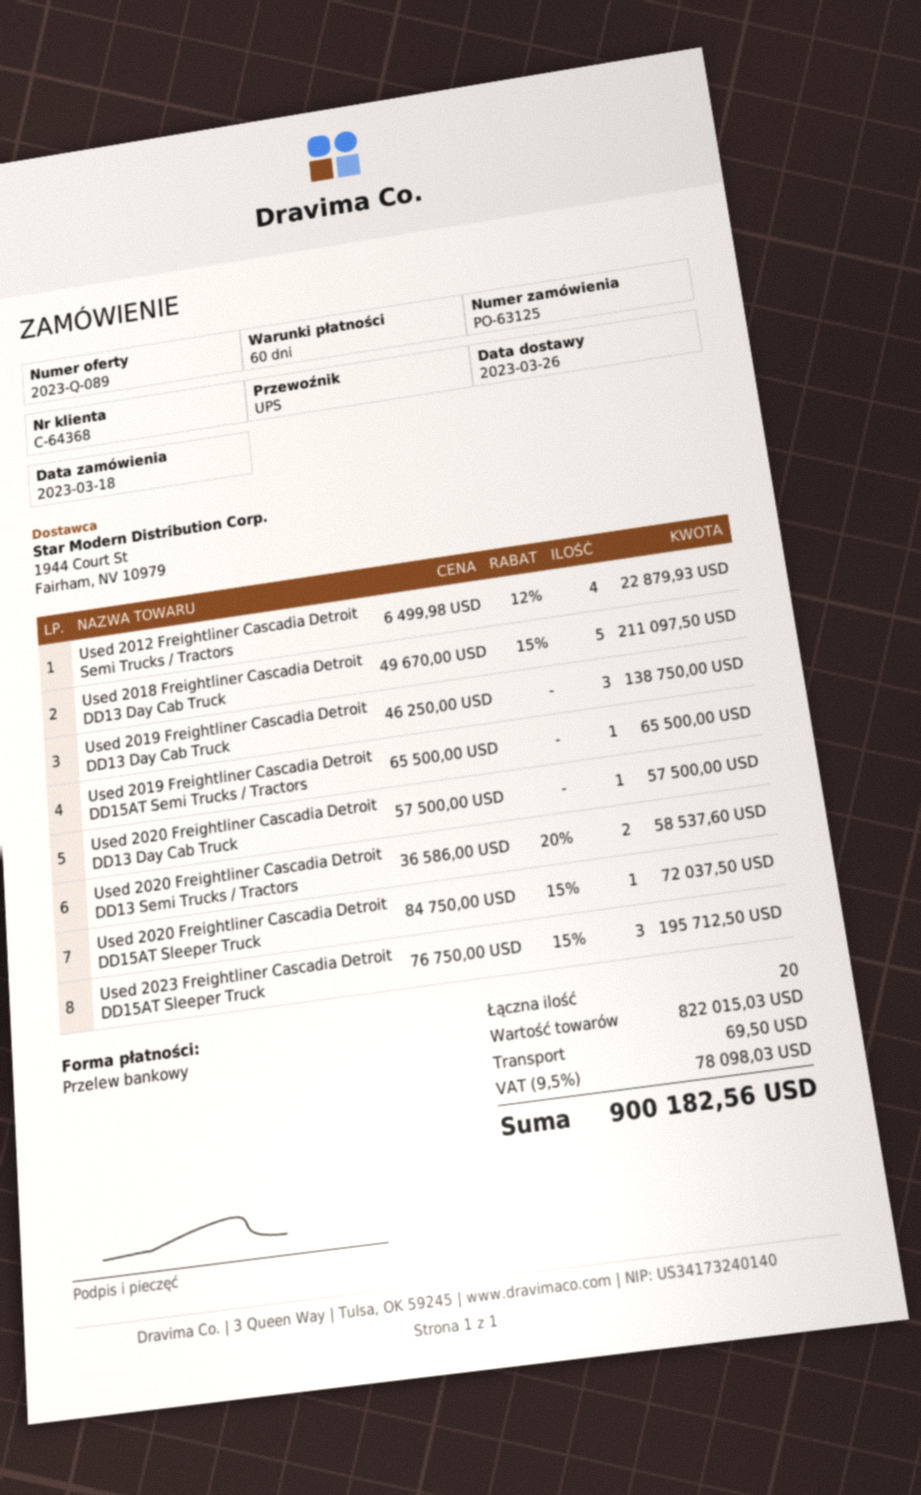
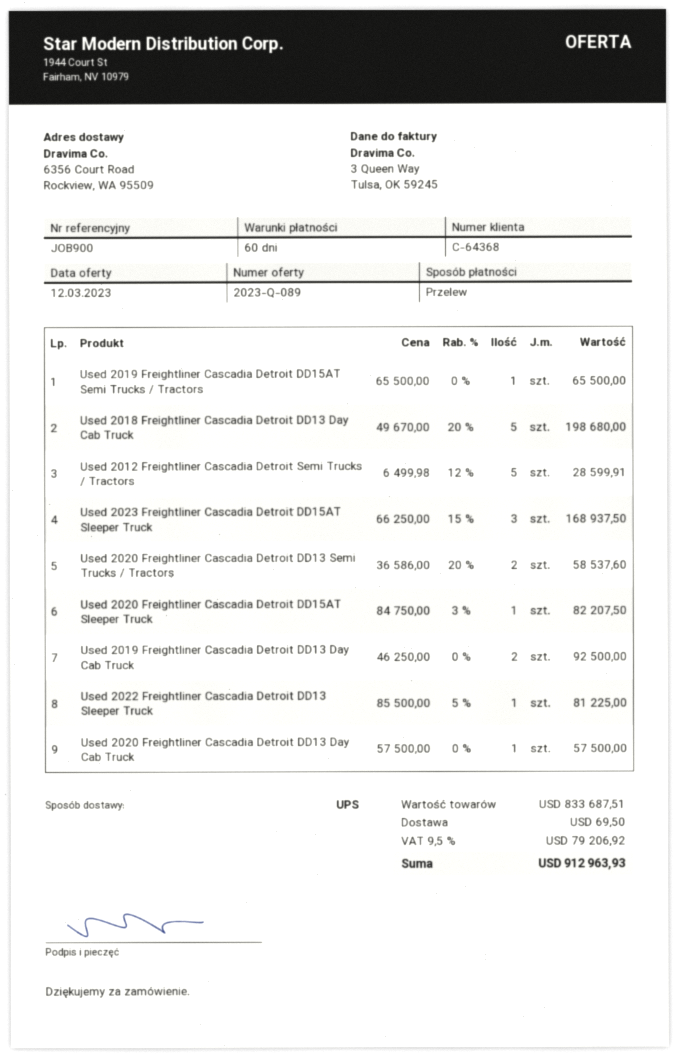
Used 2012 Freightliner Cascadia Detroit Semi Trucks / Tractors: 4 x 6499.98 - 12% = 22879.93 -> 5 x 6499.98 - 12% = 28599.91
Used 2018 Freightliner Cascadia Detroit DD13 Day Cab Truck: 5 x 49670.00 - 15% = 211097.50 -> 5 x 49670.00 - 20% = 198680.00
Used 2019 Freightliner Cascadia Detroit DD13 Day Cab Truck: 3 x 46250.00 = 138750.00 -> 2 x 46250.00 = 92500.00
Used 2020 Freightliner Cascadia Detroit DD15AT Sleeper Truck: 1 x 84750.00 - 15% = 72037.50 -> 1 x 84750.00 - 3% = 82207.50
Used 2023 Freightliner Cascadia Detroit DD15AT Sleeper Truck: 3 x 76750.00 - 15% = 195712.50 -> 3 x 66250.00 - 15% = 168937.50
Used 2022 Freightliner Cascadia Detroit DD13 Sleeper Truck: none -> 1 x 85500.00 - 5% = 81225.00
subtotal: 822015.03 -> 833687.51
tax: 9.5% = 78098.03 -> 9.5% = 79206.92
total: 900182.56 -> 912963.93

